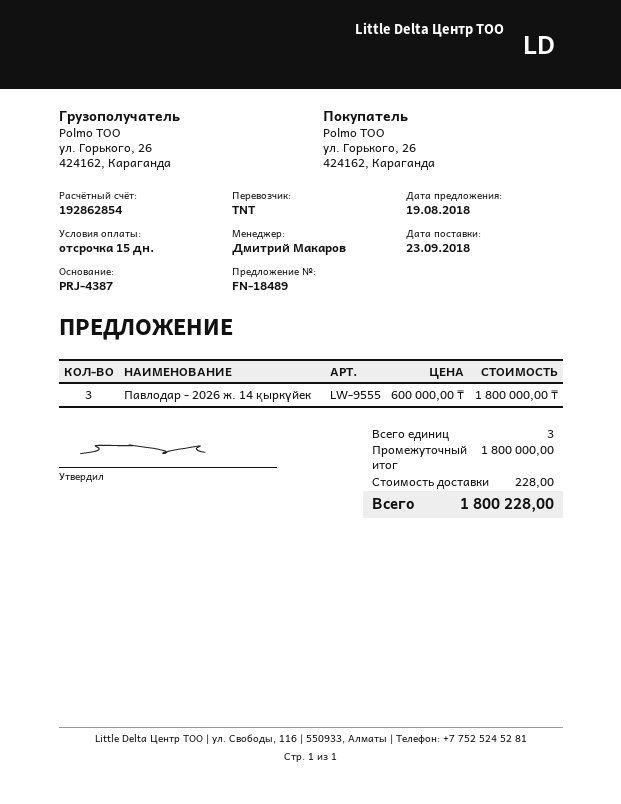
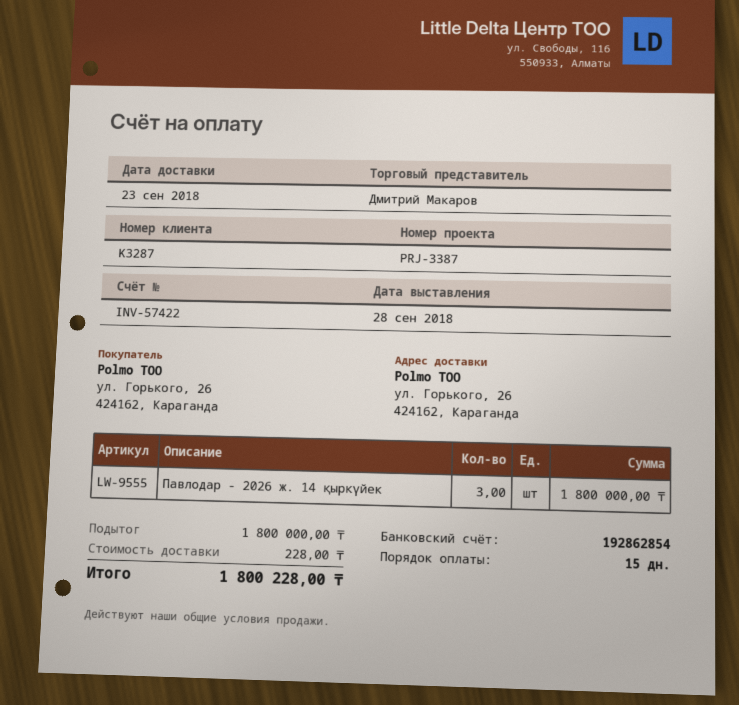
reference: PRJ-4387 -> PRJ-3387

